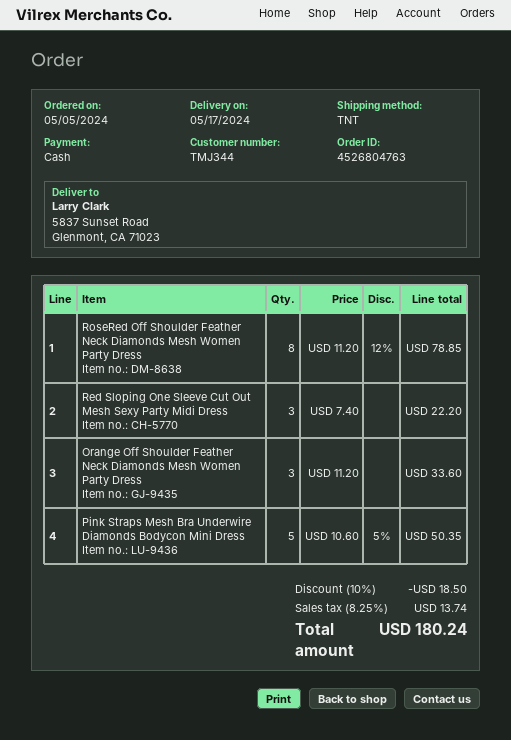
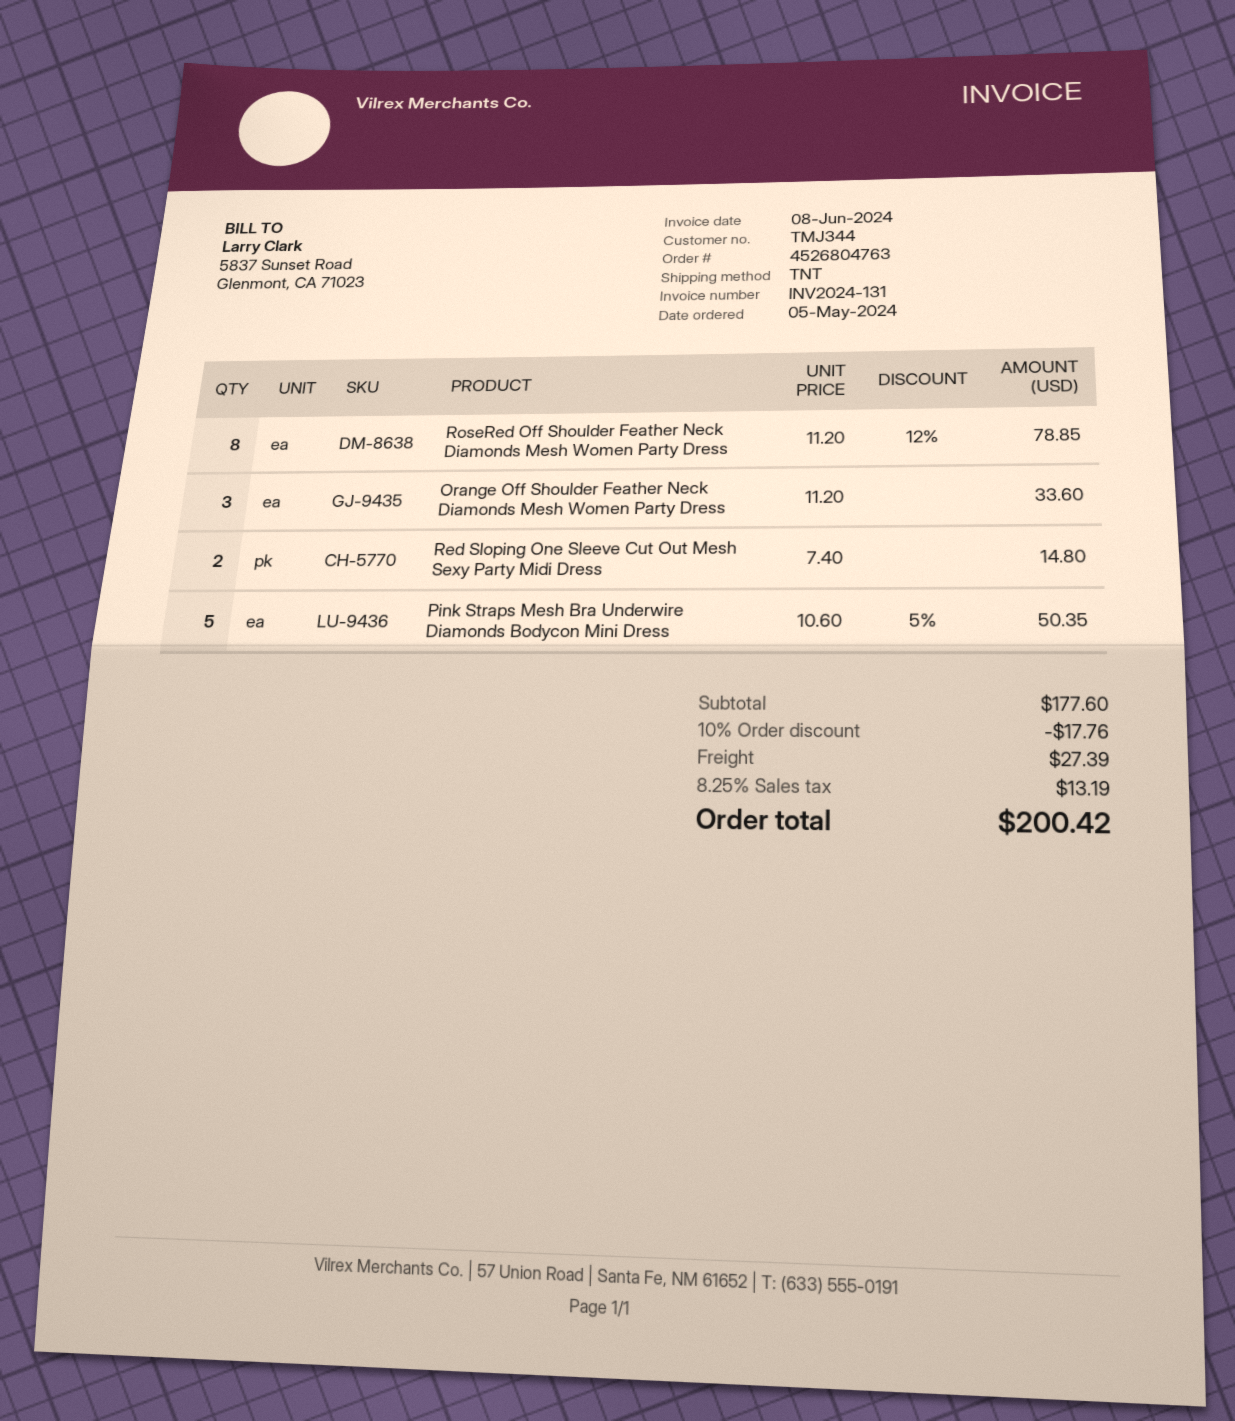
Red Sloping One Sleeve Cut Out Mesh Sexy Party Midi Dress: 3 x 7.40 = 22.20 -> 2 x 7.40 = 14.80
discount: 10% = 18.50 -> 10% = 17.76
shipping: none -> 27.39
tax: 8.25% = 13.74 -> 8.25% = 13.19
total: 180.24 -> 200.42

